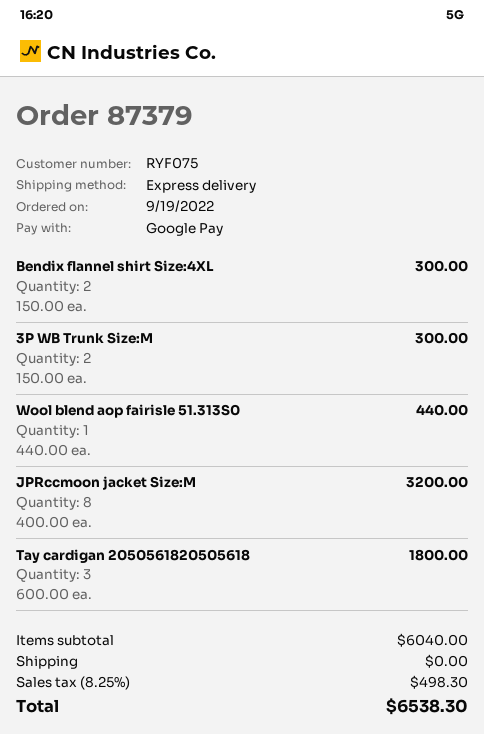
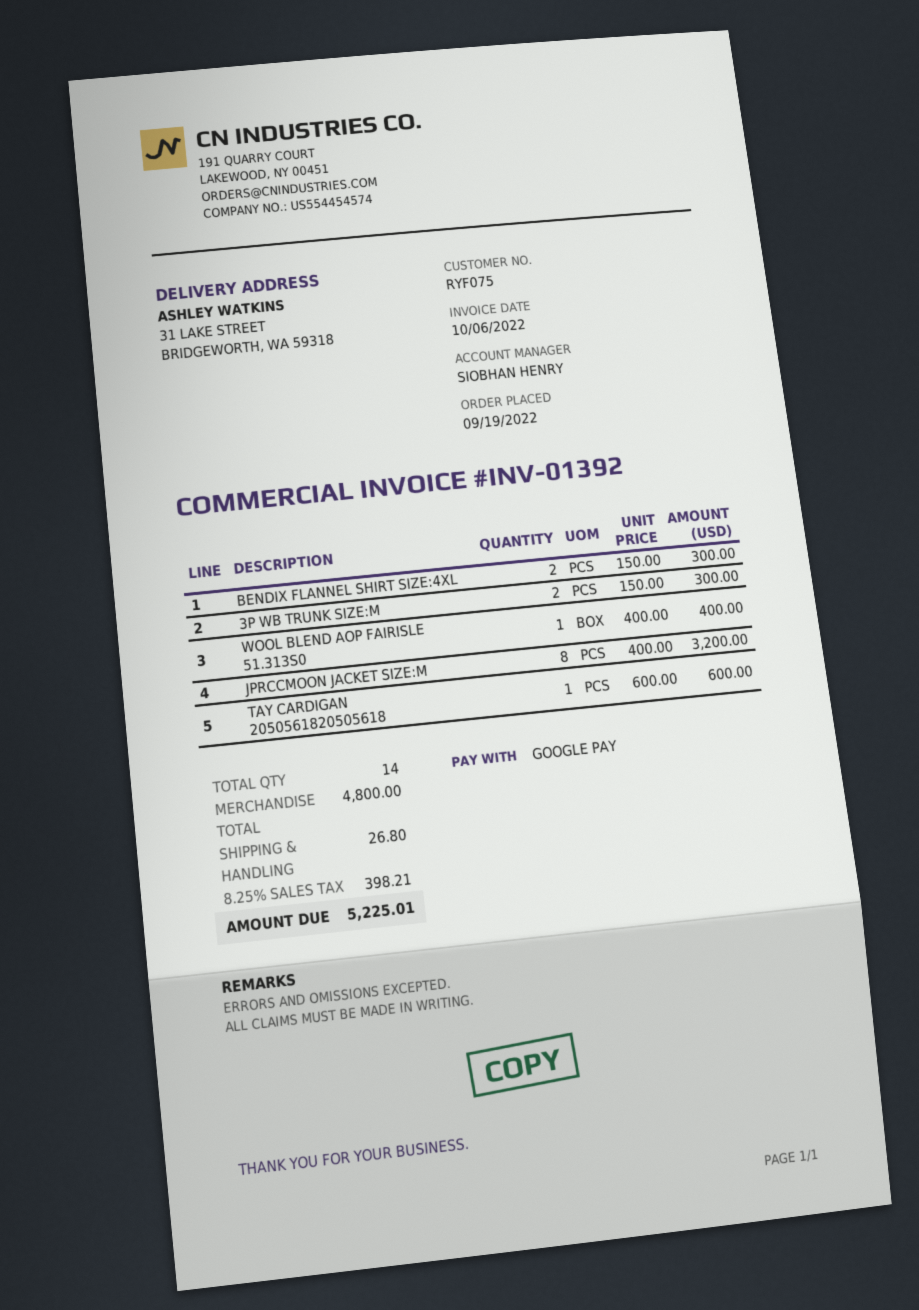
Wool blend aop fairisle 51.313S0: 1 x 440.00 = 440.00 -> 1 x 400.00 = 400.00
Tay cardigan 2050561820505618: 3 x 600.00 = 1800.00 -> 1 x 600.00 = 600.00
subtotal: 6040.00 -> 4800.00
shipping: 0.00 -> 26.80
tax: 8.25% = 498.30 -> 8.25% = 398.21
total: 6538.30 -> 5225.01

